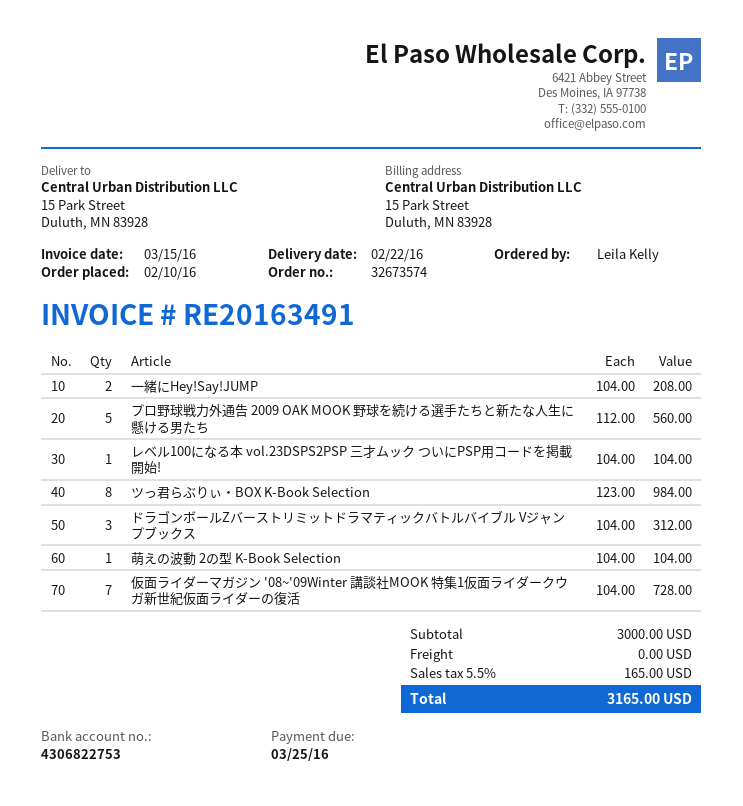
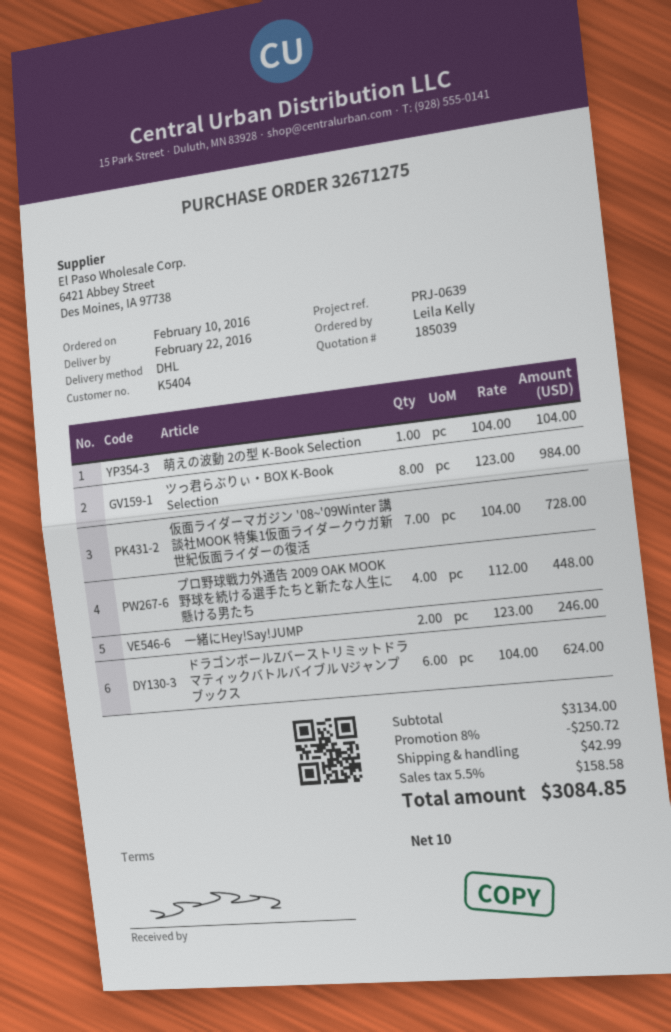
order number: 32673574 -> 32671275
一緒にHey!Say!JUMP: 2 x 104.00 = 208.00 -> 2 x 123.00 = 246.00
プロ野球戦力外通告 2009 OAK MOOK 野球を続ける選手たちと新たな人生に懸ける男たち: 5 x 112.00 = 560.00 -> 4 x 112.00 = 448.00
レベル100になる本 vol.23DSPS2PSP 三才ムック ついにPSP用コードを掲載開始!: 1 x 104.00 = 104.00 -> none
ドラゴンボールZバーストリミットドラマティックバトルバイブル Vジャンプブックス: 3 x 104.00 = 312.00 -> 6 x 104.00 = 624.00
subtotal: 3000.00 -> 3134.00
discount: none -> 8% = 250.72
shipping: 0.00 -> 42.99
tax: 5.5% = 165.00 -> 5.5% = 158.58
total: 3165.00 -> 3084.85

